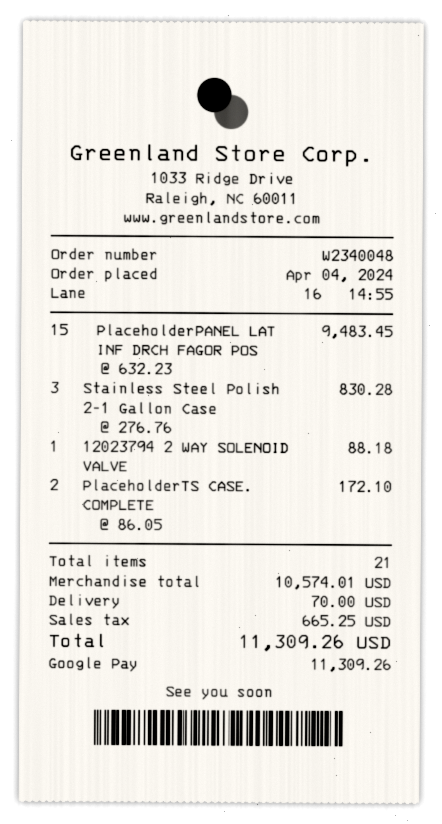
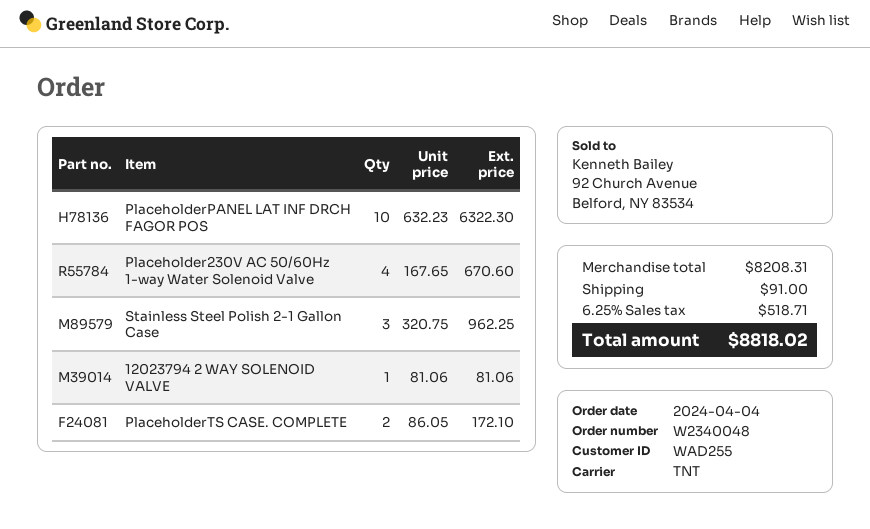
PlaceholderPANEL LAT INF DRCH FAGOR POS: 15 x 632.23 = 9483.45 -> 10 x 632.23 = 6322.30
Stainless Steel Polish 2-1 Gallon Case: 3 x 276.76 = 830.28 -> 3 x 320.75 = 962.25
12023794 2 WAY SOLENOID VALVE: 1 x 88.18 = 88.18 -> 1 x 81.06 = 81.06
Placeholder230V AC 50/60Hz 1-way Water Solenoid Valve: none -> 4 x 167.65 = 670.60
subtotal: 10574.01 -> 8208.31
shipping: 70.00 -> 91.00
tax: 665.25 -> 518.71
total: 11309.26 -> 8818.02

